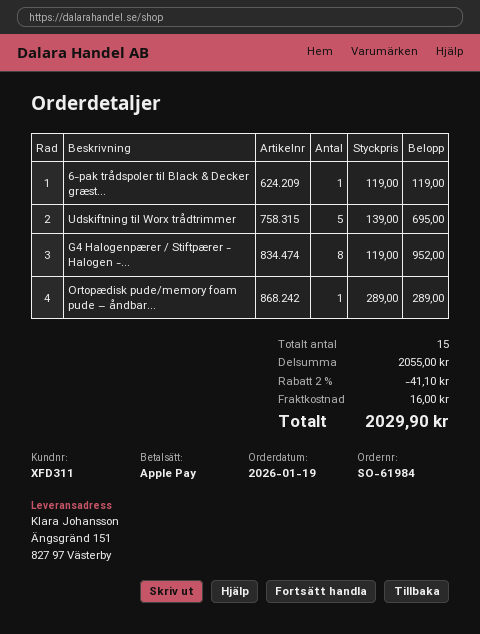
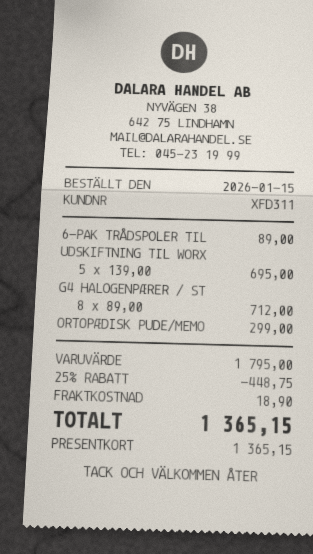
order date: 2026-01-19 -> 2026-01-15
payment method: Apple Pay -> gift card
6-pak trådspoler til Black & Decker græst...: 1 x 119.00 = 119.00 -> 1 x 89.00 = 89.00
G4 Halogenpærer / Stiftpærer - Halogen -...: 8 x 119.00 = 952.00 -> 8 x 89.00 = 712.00
Ortopædisk pude/memory foam pude – åndbar...: 1 x 289.00 = 289.00 -> 1 x 299.00 = 299.00
subtotal: 2055.00 -> 1795.00
discount: 2% = 41.10 -> 25% = 448.75
shipping: 16.00 -> 18.90
total: 2029.90 -> 1365.15

